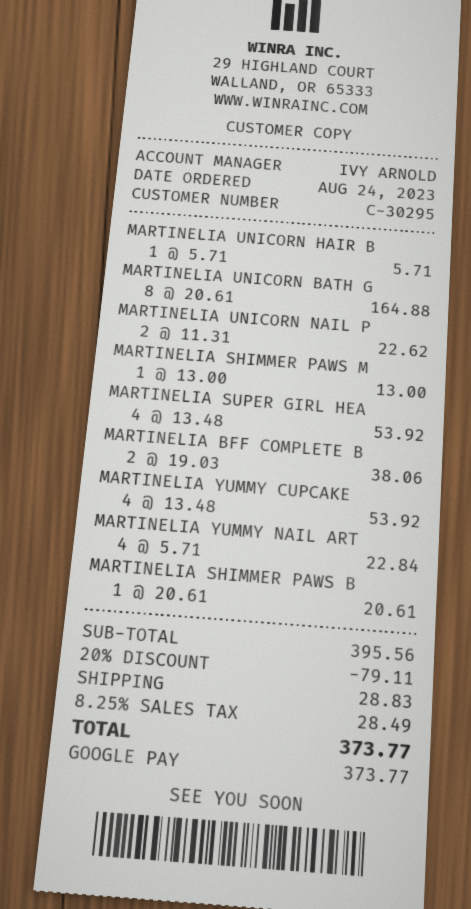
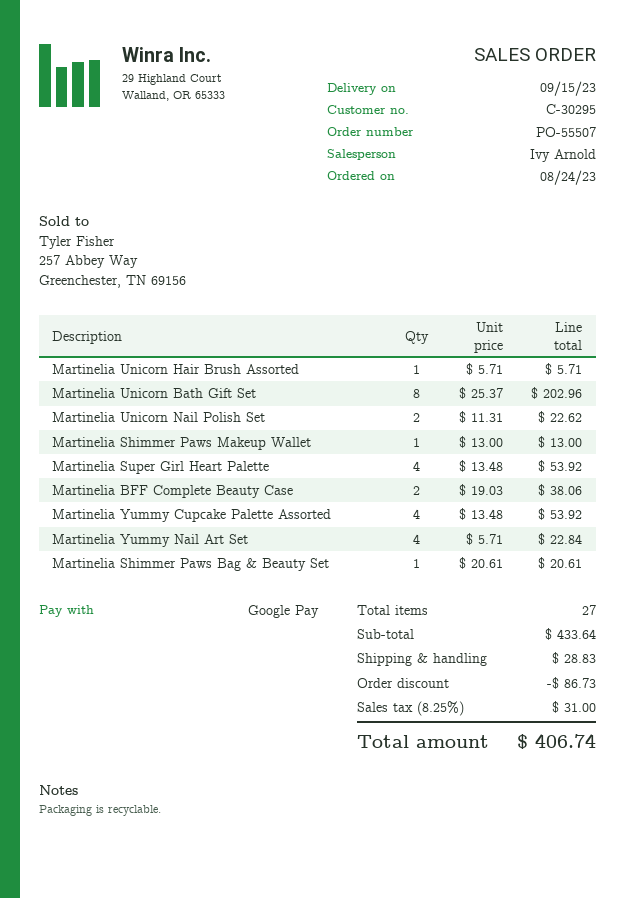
MARTINELIA UNICORN BATH G: 8 x 20.61 = 164.88 -> 8 x 25.37 = 202.96
subtotal: 395.56 -> 433.64
discount: 79.11 -> 86.73
tax: 8.25% = 28.49 -> 8.25% = 31.00
total: 373.77 -> 406.74

